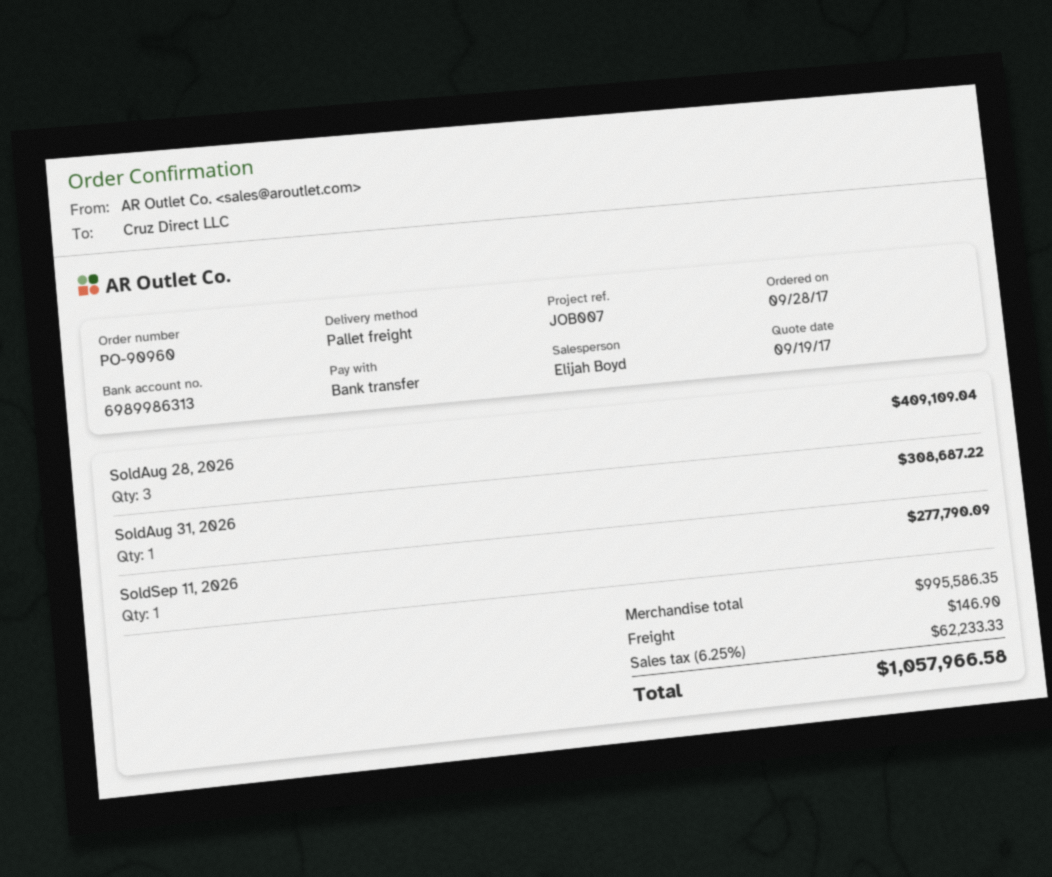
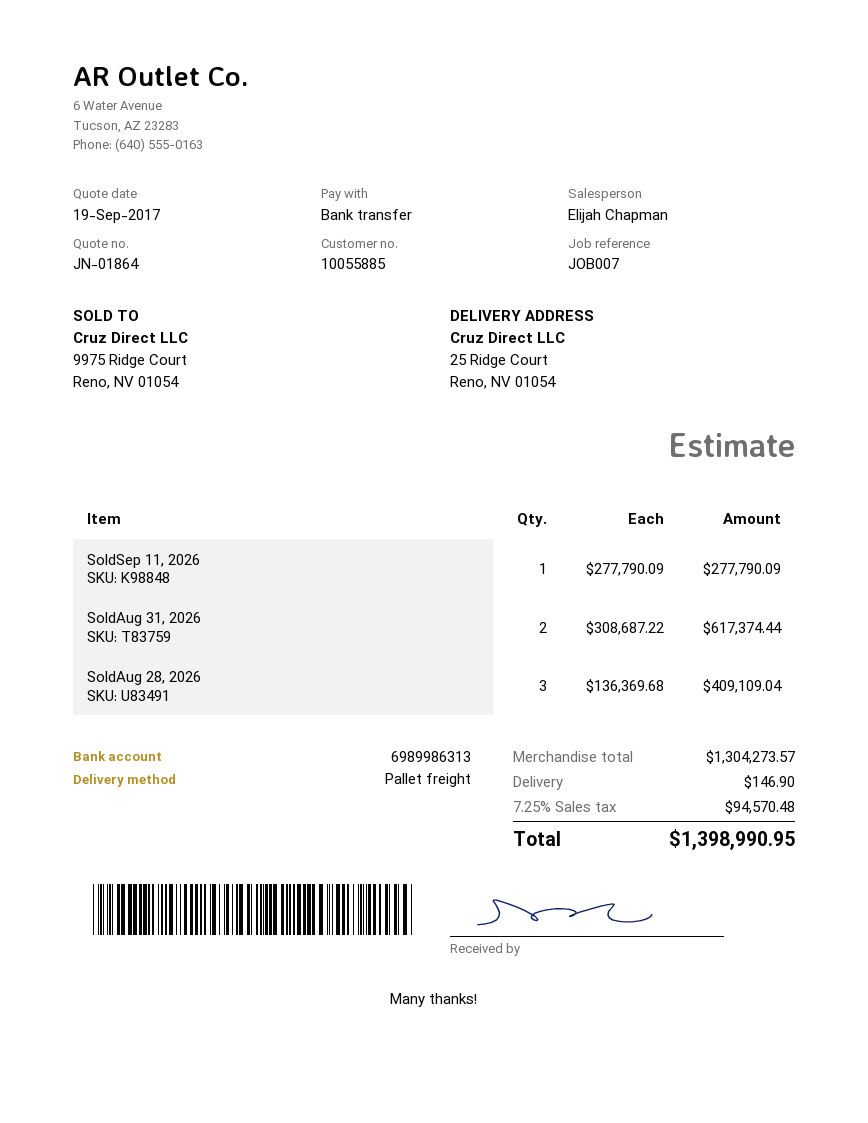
sales rep: Elijah Boyd -> Elijah Chapman
SoldAug 31, 2026: 1 for 308687.22 -> 2 for 617374.44
subtotal: 995586.35 -> 1304273.57
tax: 6.25% = 62233.33 -> 7.25% = 94570.48
total: 1057966.58 -> 1398990.95

